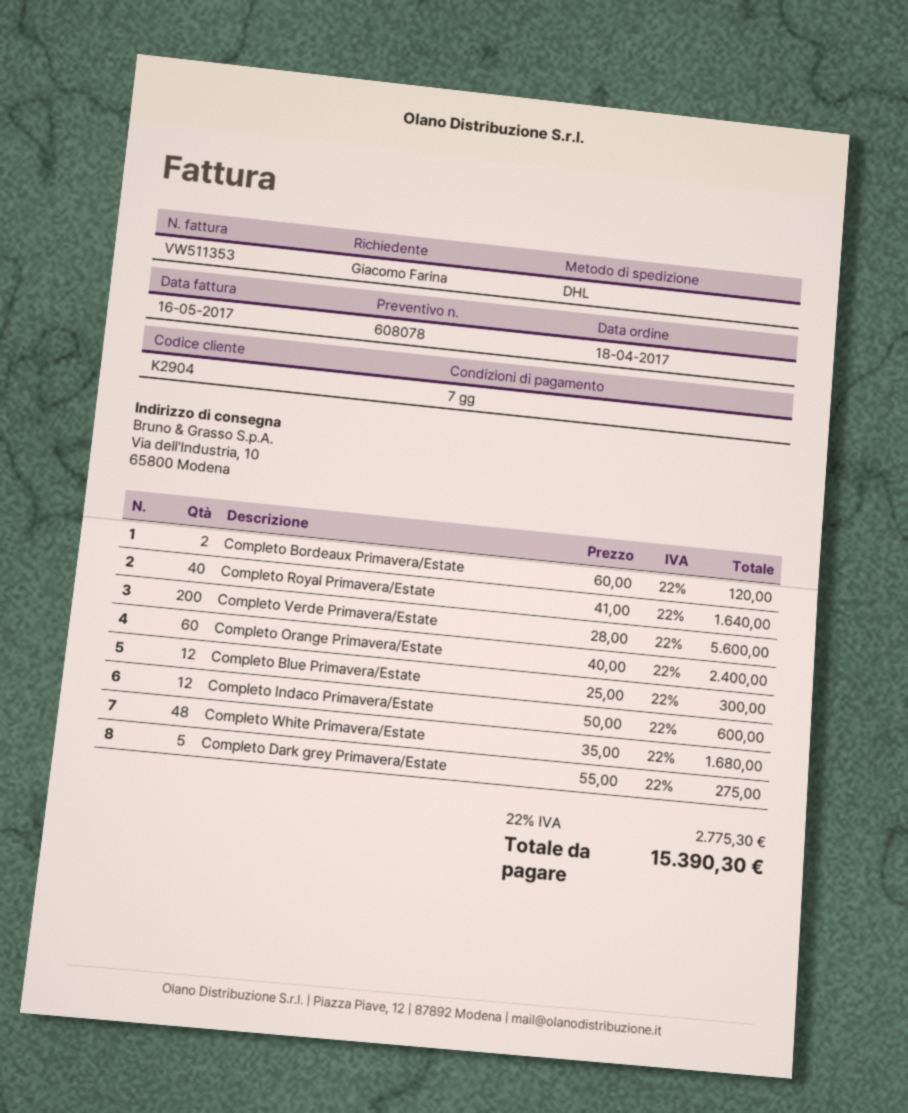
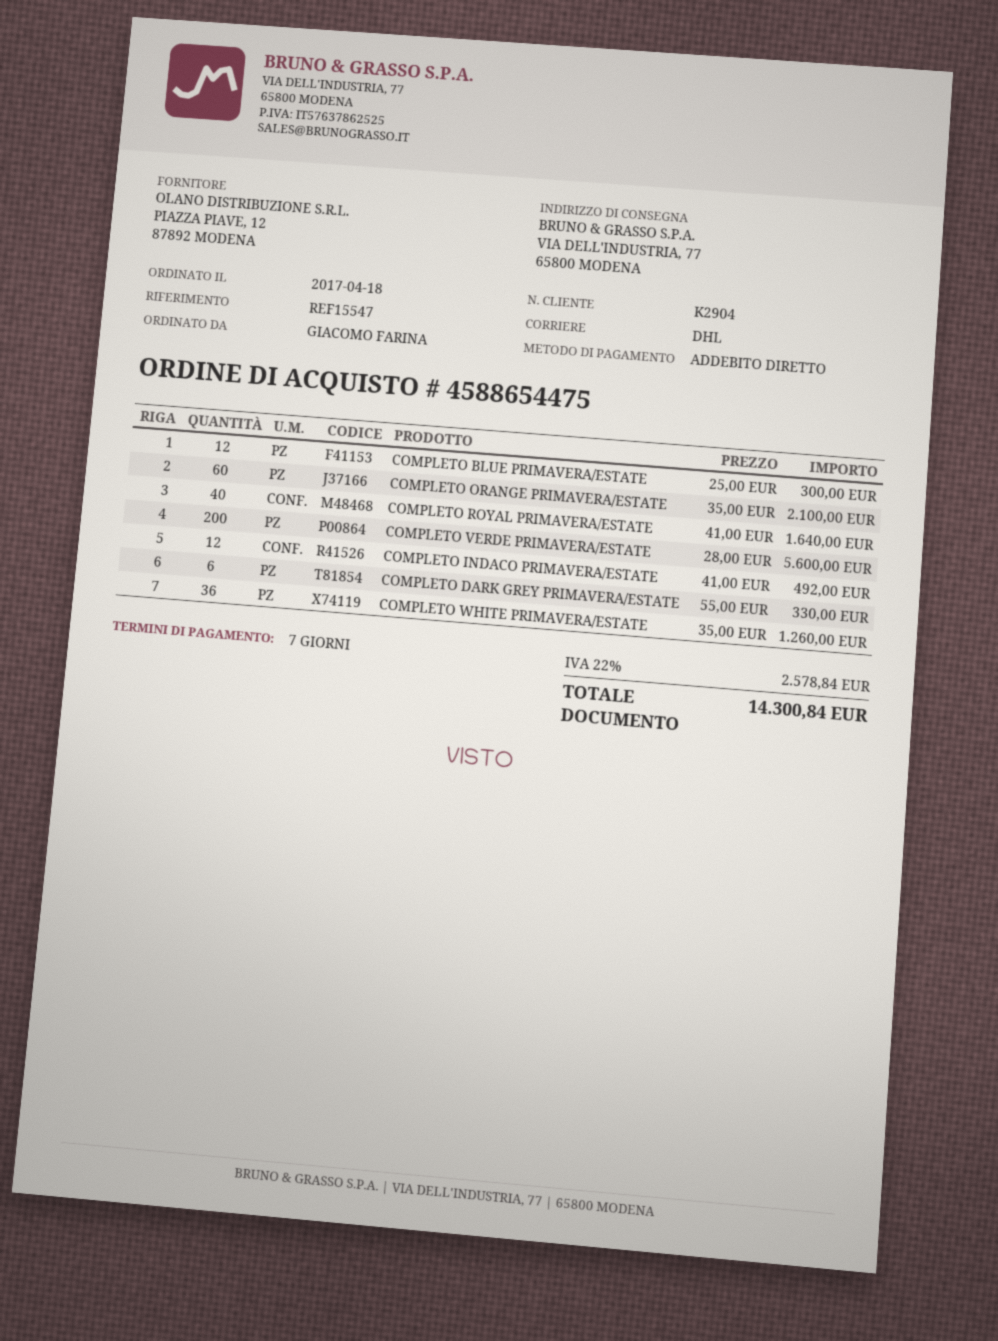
ship to: Via dell'Industria, 10, 65800 Modena -> VIA DELL'INDUSTRIA, 77, 65800 MODENA
Completo Bordeaux Primavera/Estate: 2 x 60.00 = 120.00 -> none
Completo Orange Primavera/Estate: 60 x 40.00 = 2400.00 -> 60 x 35.00 = 2100.00
Completo Indaco Primavera/Estate: 12 x 50.00 = 600.00 -> 12 x 41.00 = 492.00
Completo White Primavera/Estate: 48 x 35.00 = 1680.00 -> 36 x 35.00 = 1260.00
Completo Dark grey Primavera/Estate: 5 x 55.00 = 275.00 -> 6 x 55.00 = 330.00
tax: 22% = 2775.30 -> 22% = 2578.84
total: 15390.30 -> 14300.84

